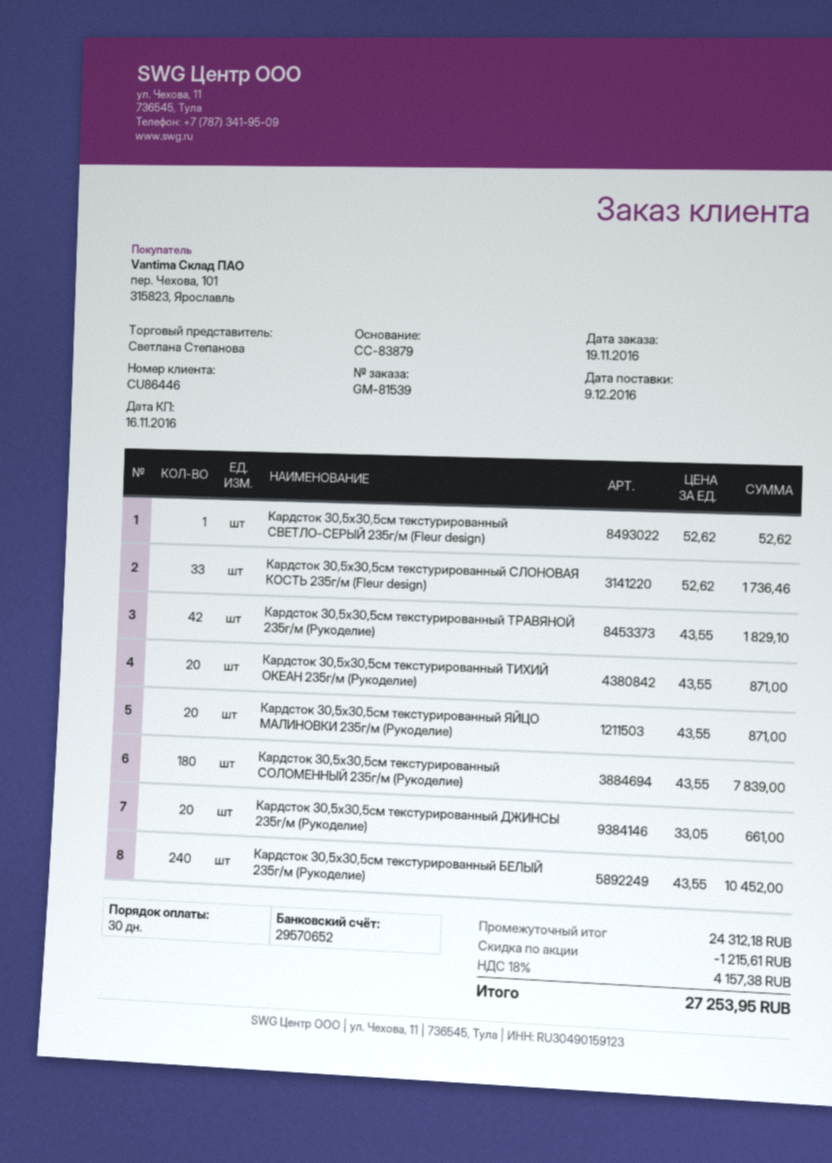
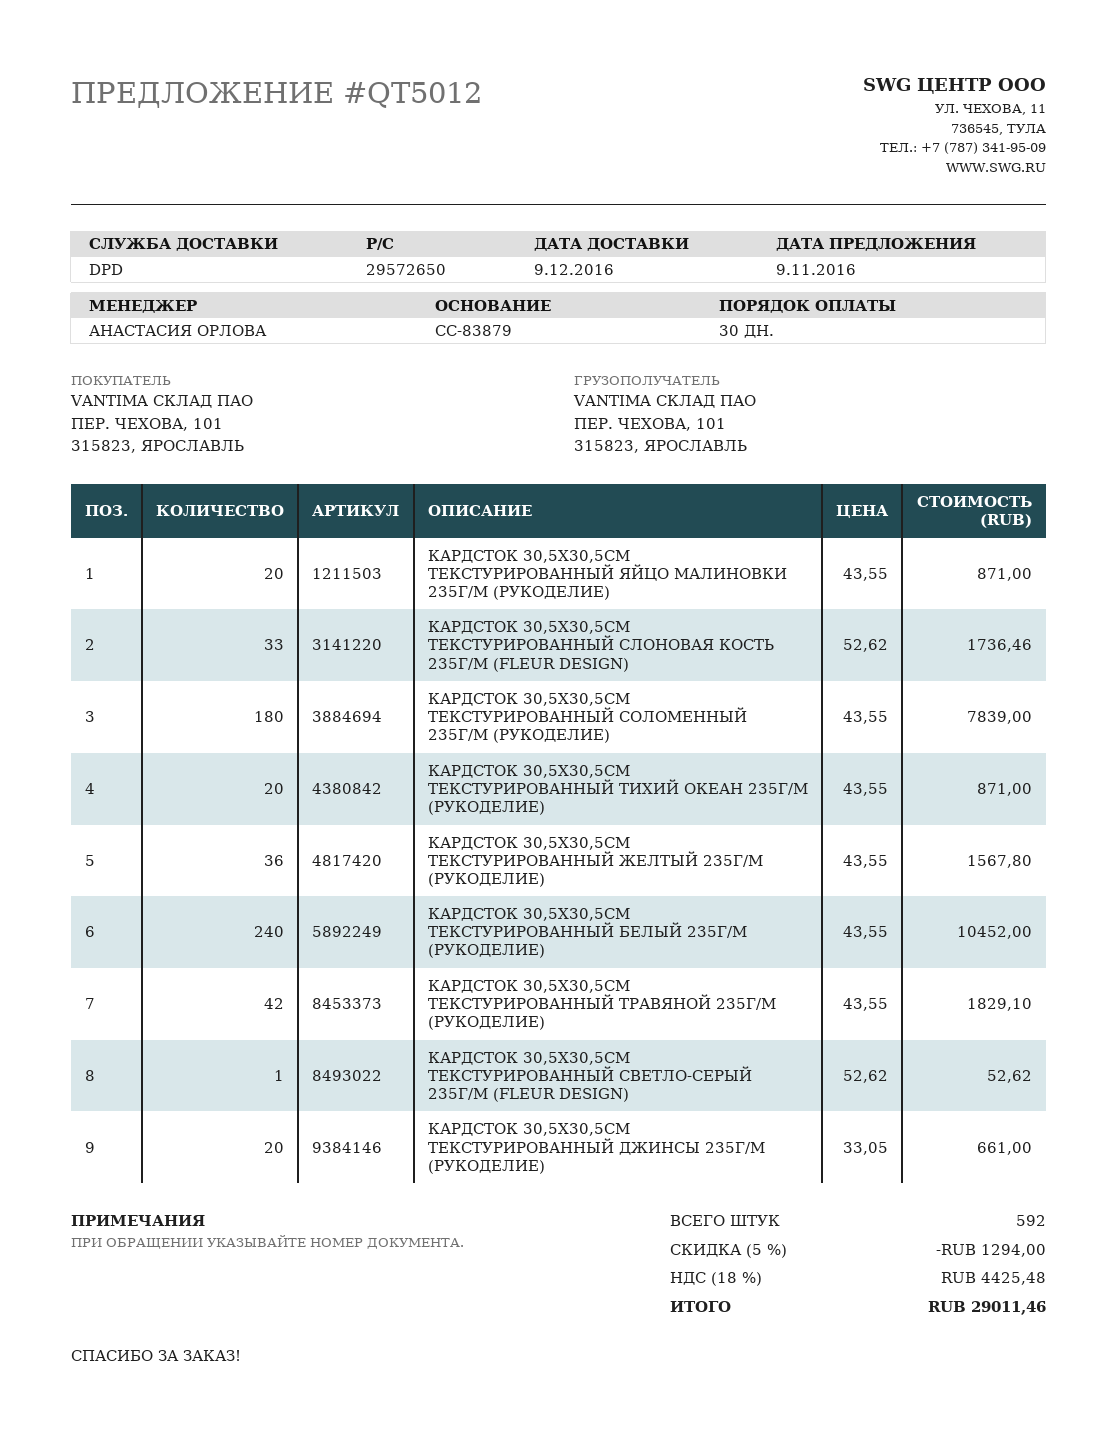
quote date: 2016-11-16 -> 2016-11-09
sales rep: Светлана Степанова -> АНАСТАСИЯ ОРЛОВА
bank account: 29570652 -> 29572650
КАРДСТОК 30,5Х30,5СМ ТЕКСТУРИРОВАННЫЙ ЖЕЛТЫЙ 235Г/М (РУКОДЕЛИЕ): none -> 36 x 43.55 = 1567.80
discount: 1215.61 -> 1294.00
tax: 18% = 4157.38 -> 18% = 4425.48
total: 27253.95 -> 29011.46

